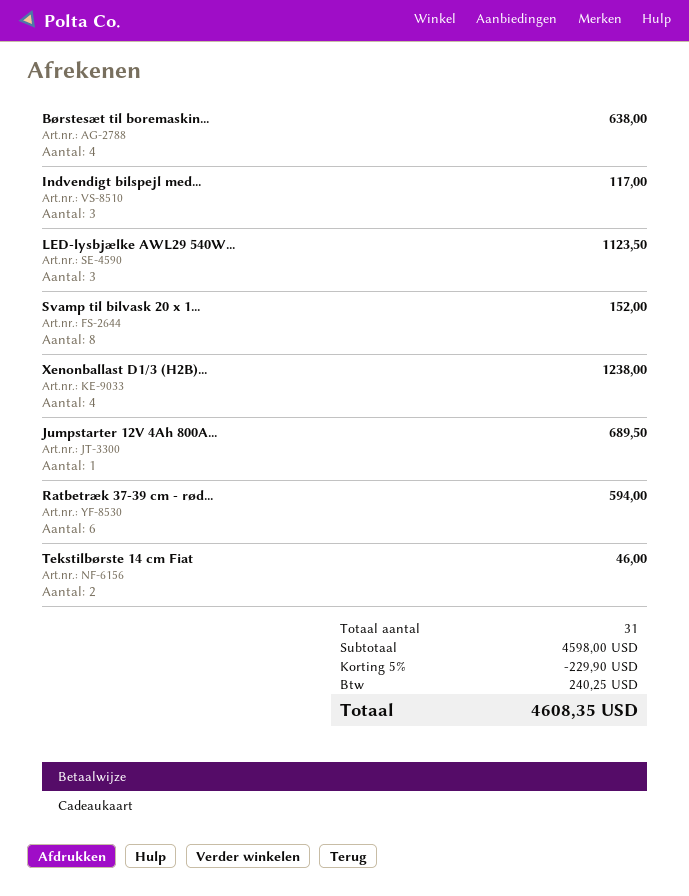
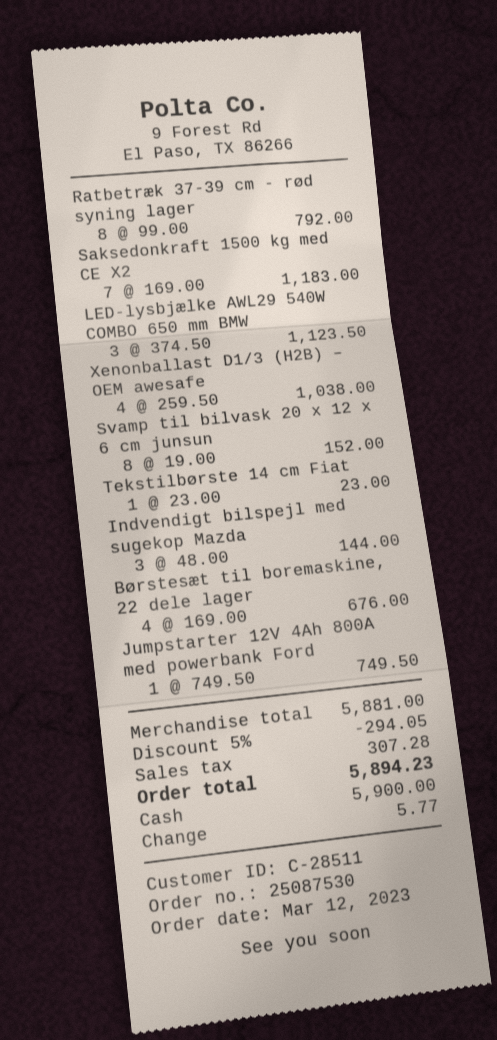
payment method: gift card -> cash
Børstesæt til boremaskin...: 4 for 638.00 -> 4 for 676.00
Indvendigt bilspejl med...: 3 for 117.00 -> 3 for 144.00
Xenonballast D1/3 (H2B)...: 4 for 1238.00 -> 4 for 1038.00
Jumpstarter 12V 4Ah 800A...: 1 for 689.50 -> 1 for 749.50
Ratbetræk 37-39 cm - rød...: 6 for 594.00 -> 8 for 792.00
Tekstilbørste 14 cm Fiat: 2 for 46.00 -> 1 for 23.00
Saksedonkraft 1500 kg med CE X2: none -> 7 for 1183.00
subtotal: 4598.00 -> 5881.00
discount: 5% = 229.90 -> 5% = 294.05
tax: 240.25 -> 307.28
total: 4608.35 -> 5894.23

